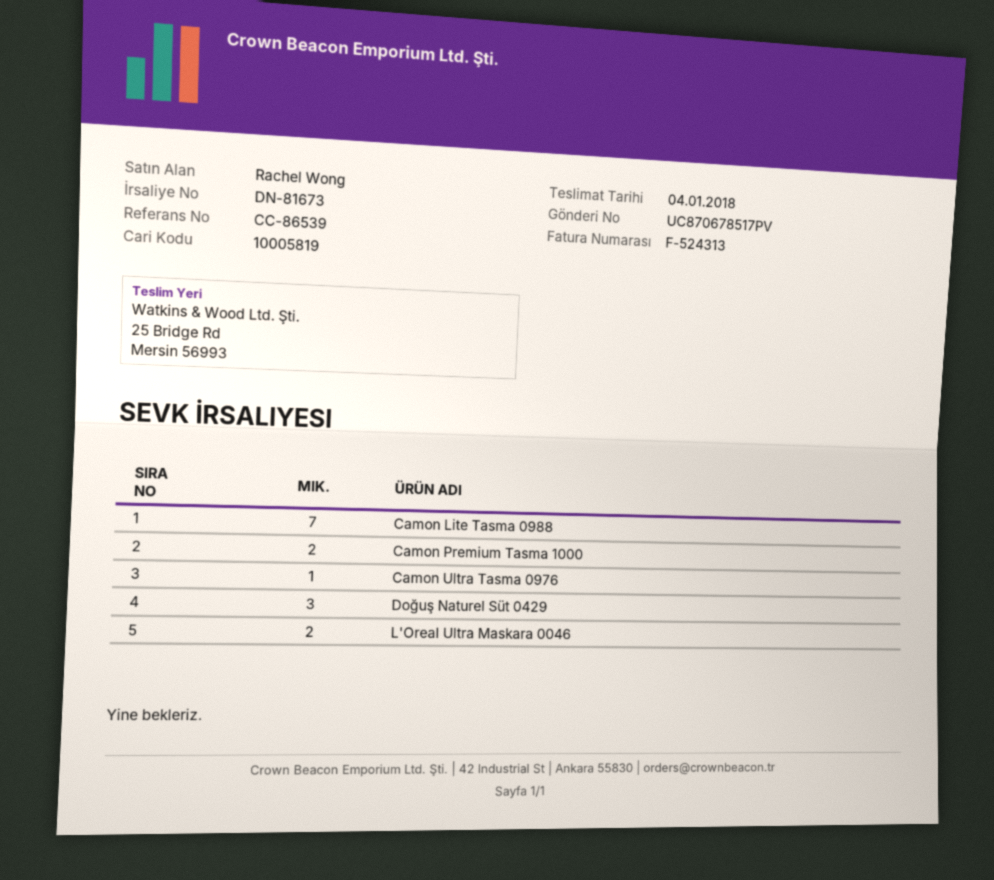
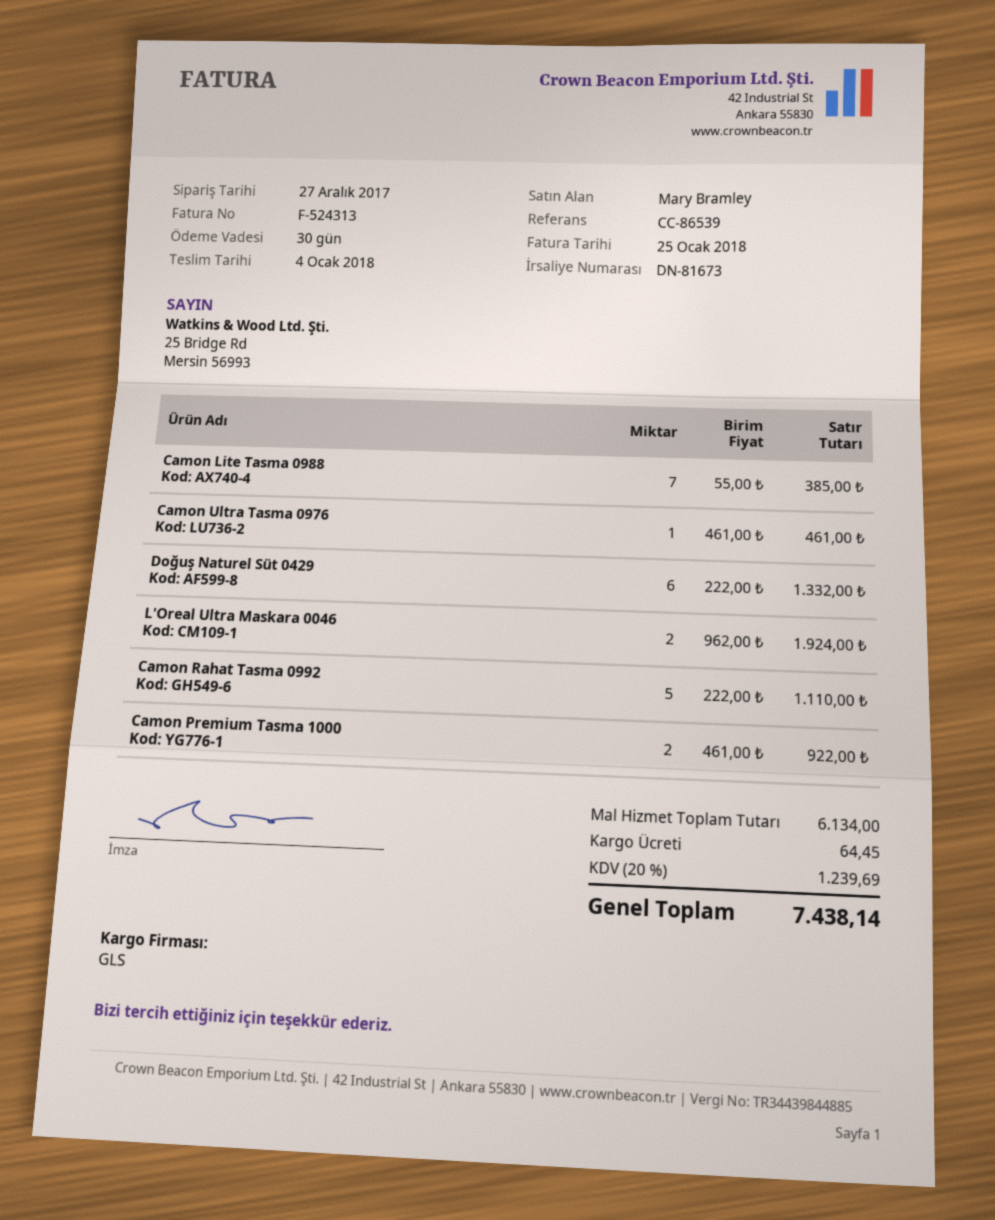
ordered by: Rachel Wong -> Mary Bramley
Doğuş Naturel Süt 0429: 3 -> 6
Camon Rahat Tasma 0992: none -> 5

